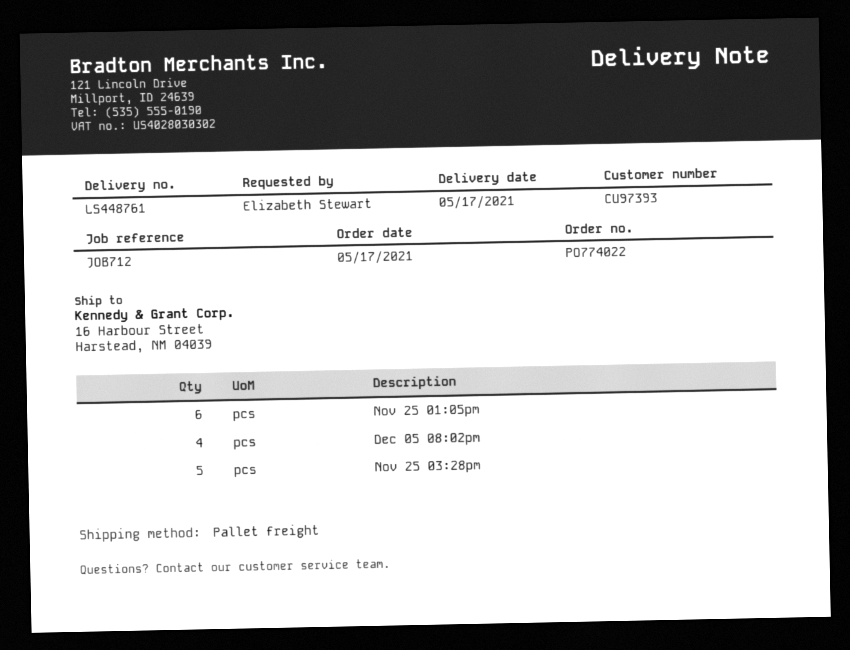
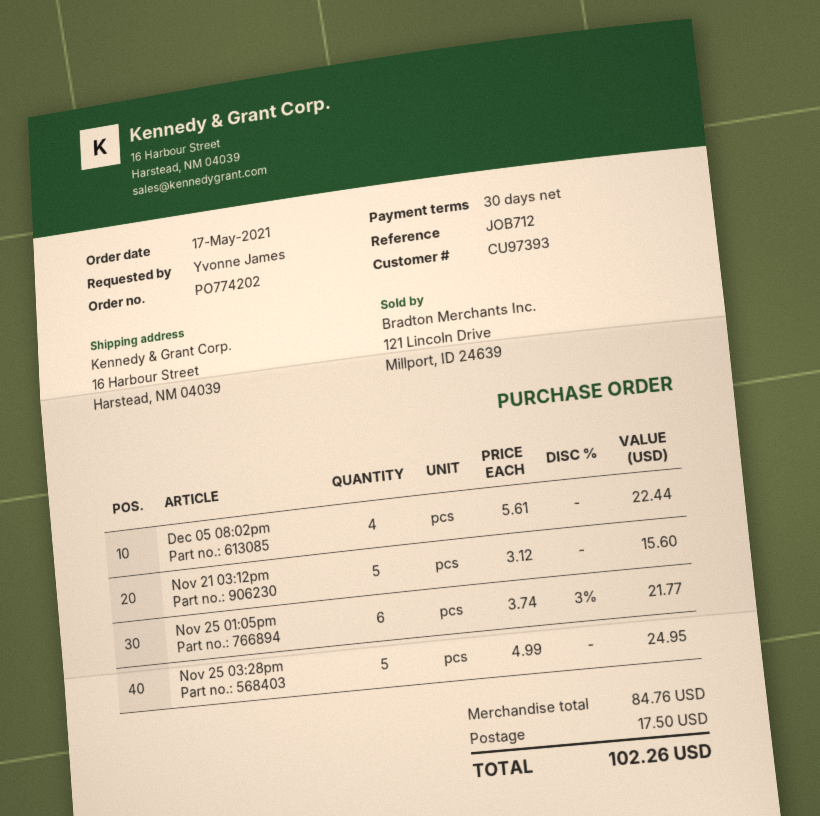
order number: PO774022 -> PO774202
ordered by: Elizabeth Stewart -> Yvonne James
Nov 21 03:12pm: none -> 5

